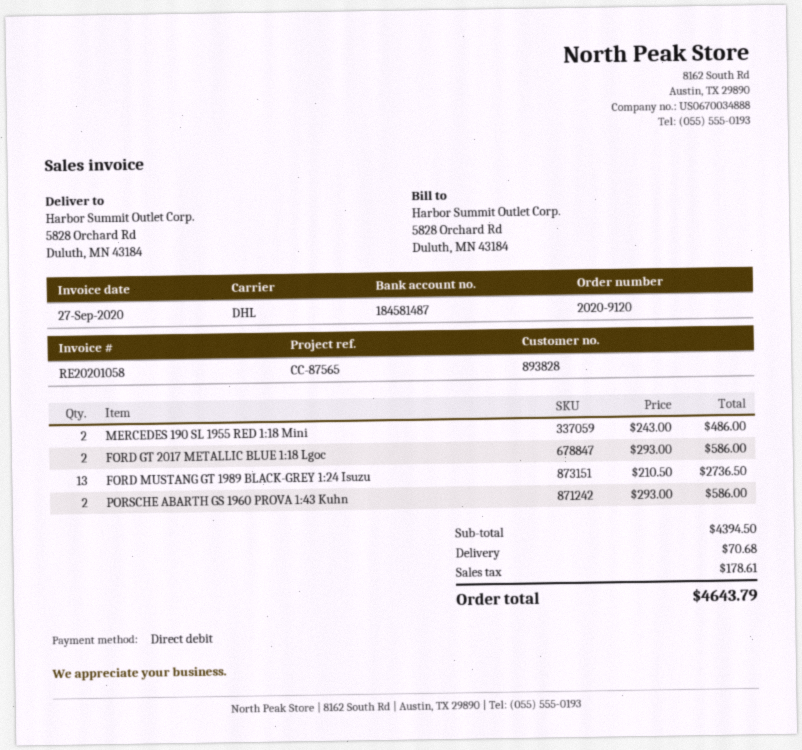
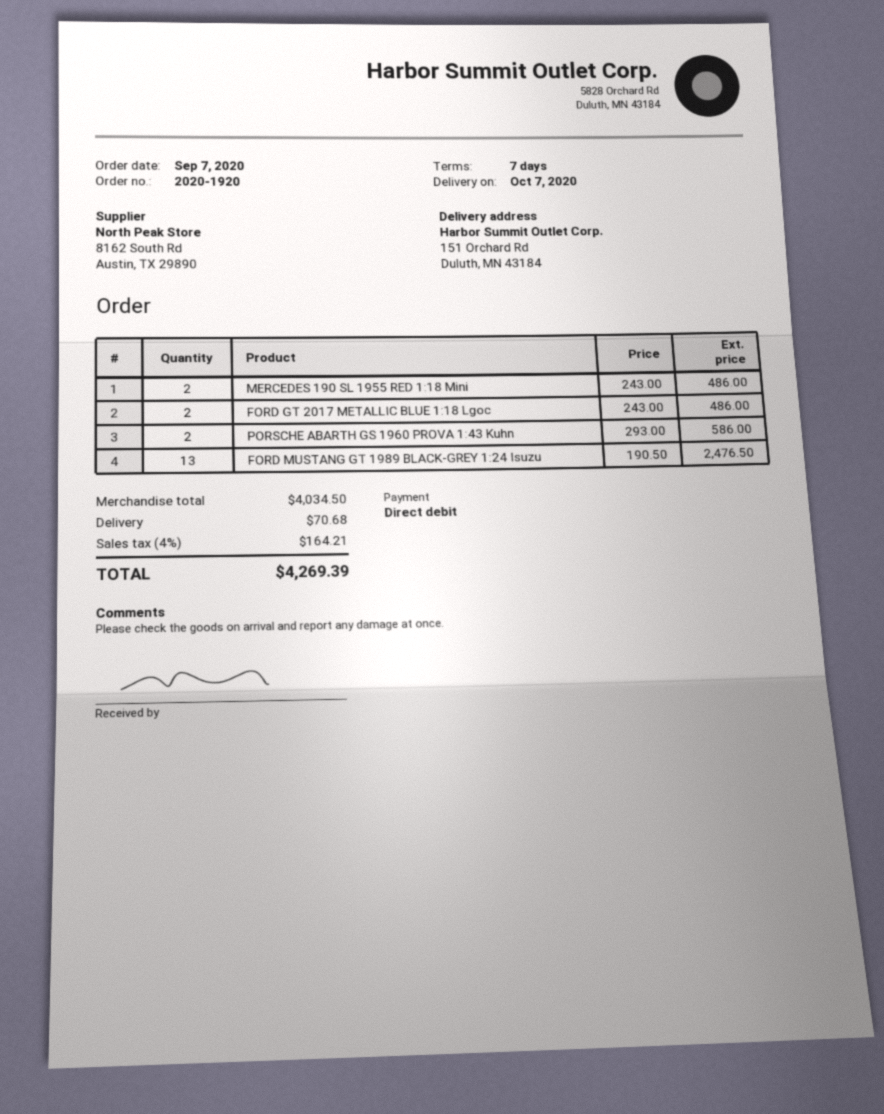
order number: 2020-9120 -> 2020-1920
ship to: 5828 Orchard Rd, Duluth, MN 43184 -> 151 Orchard Rd, Duluth, MN 43184
FORD GT 2017 METALLIC BLUE 1:18 Lgoc: 2 x 293.00 = 586.00 -> 2 x 243.00 = 486.00
FORD MUSTANG GT 1989 BLACK-GREY 1:24 Isuzu: 13 x 210.50 = 2736.50 -> 13 x 190.50 = 2476.50
subtotal: 4394.50 -> 4034.50
tax: 178.61 -> 164.21
total: 4643.79 -> 4269.39

